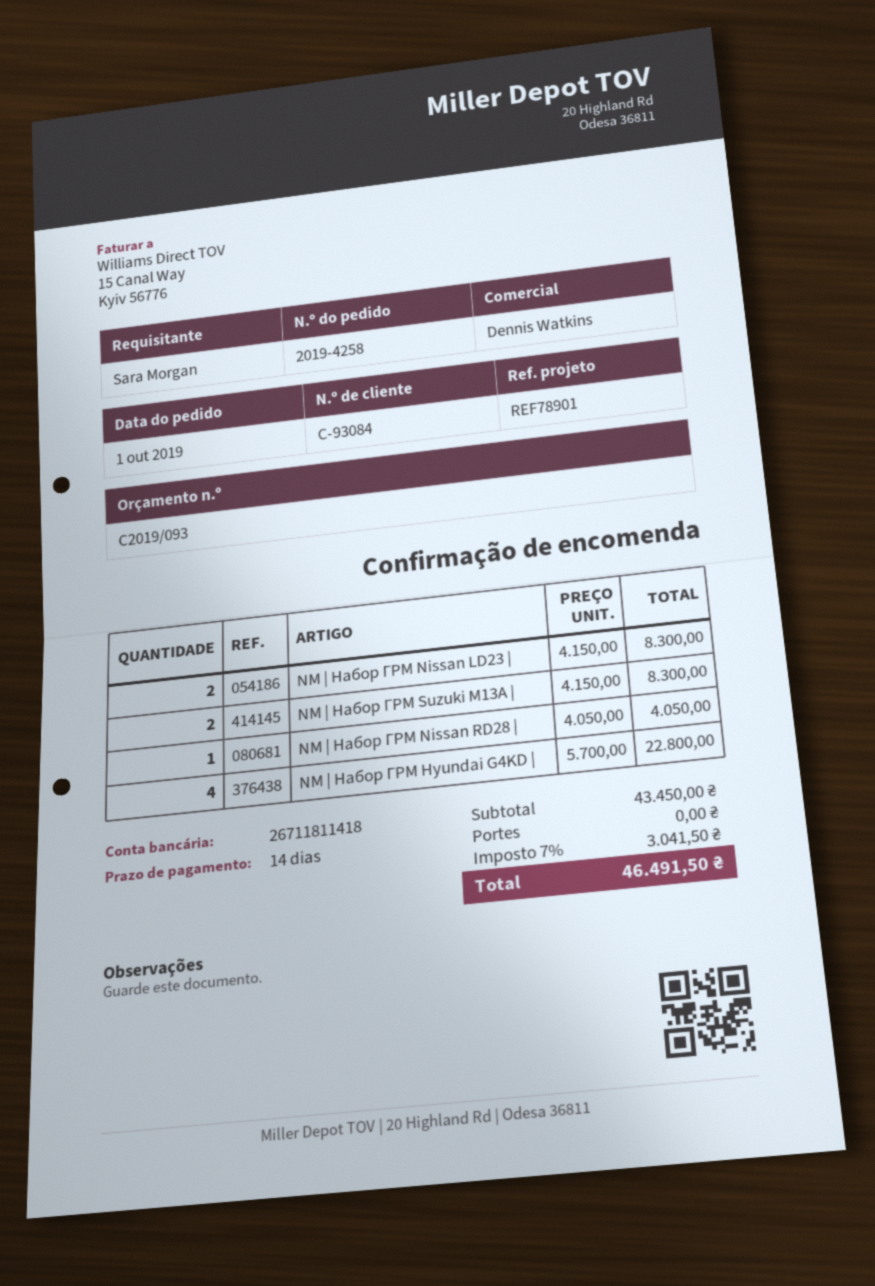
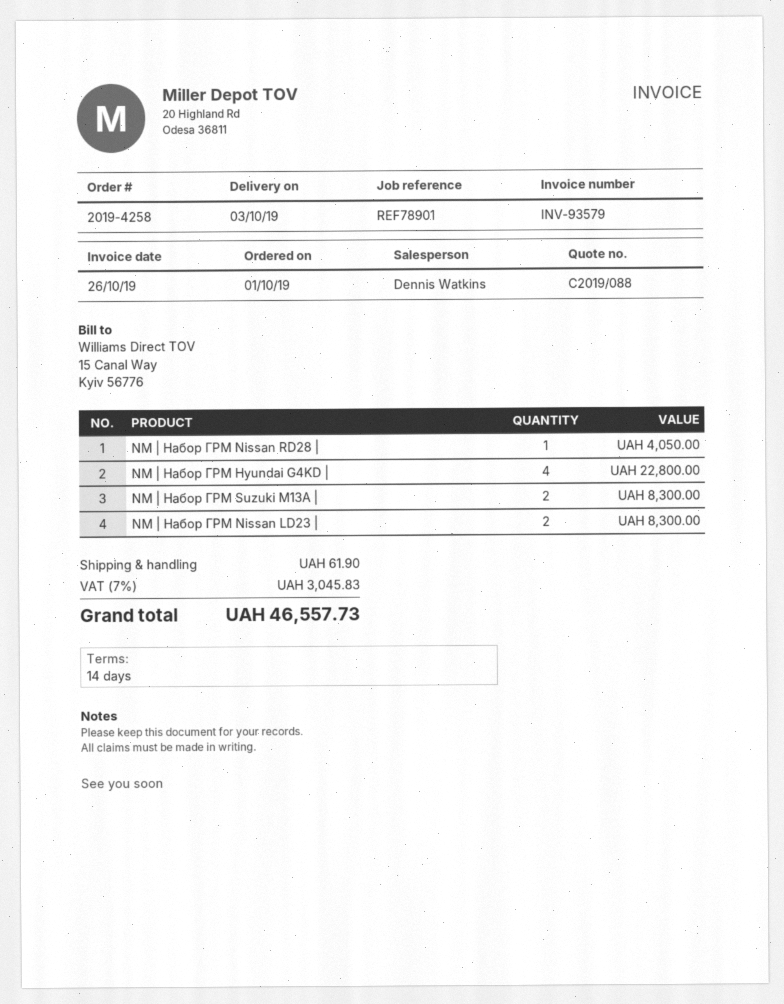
quote number: C2019/093 -> C2019/088
shipping: 0.00 -> 61.90
tax: 7% = 3041.50 -> 7% = 3045.83
total: 46491.50 -> 46557.73

